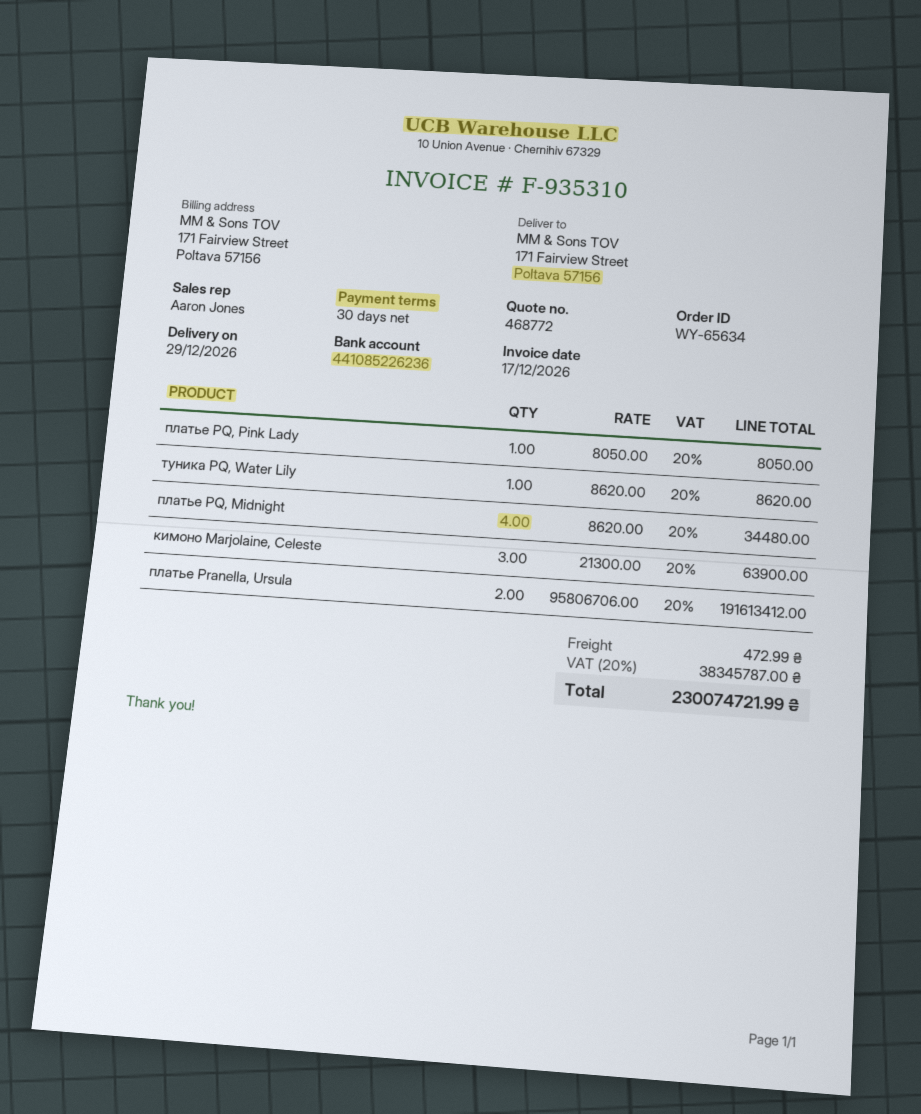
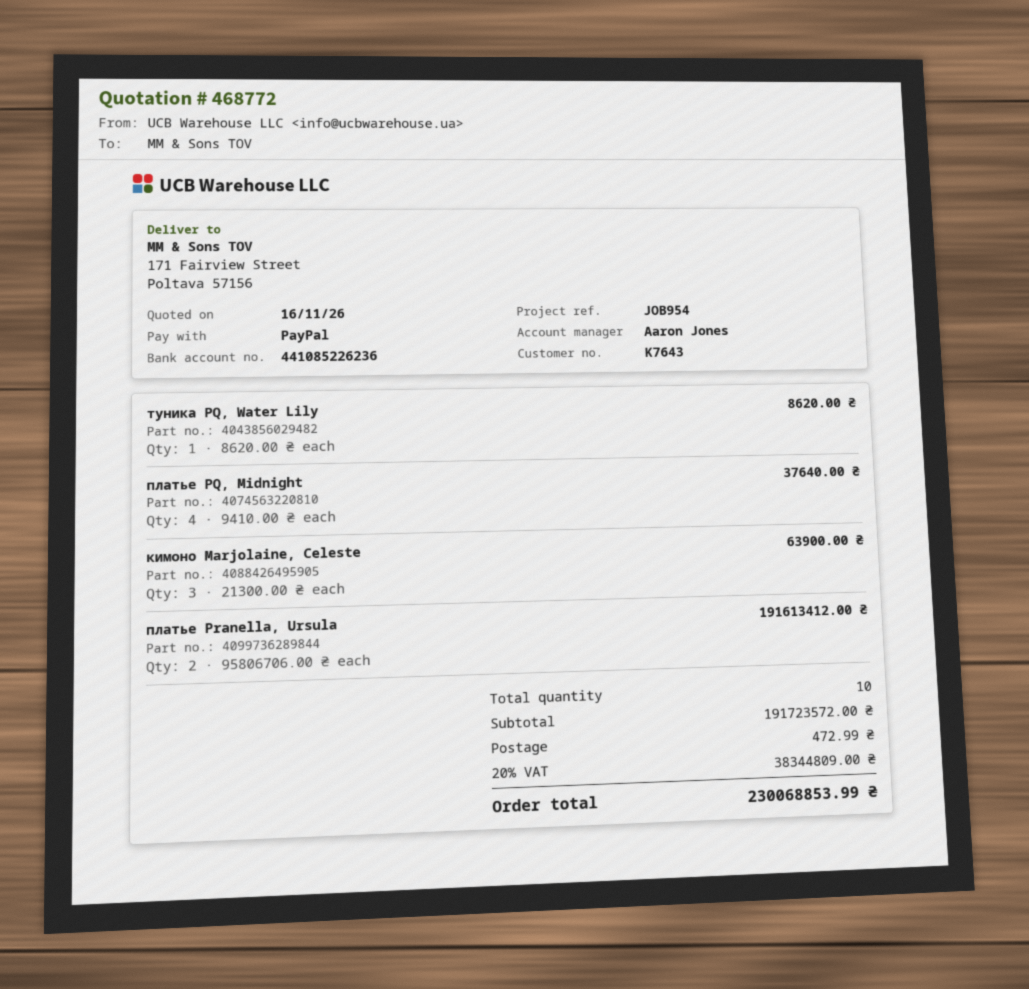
платье PQ, Pink Lady: 1 x 8050.00 = 8050.00 -> none
платье PQ, Midnight: 4 x 8620.00 = 34480.00 -> 4 x 9410.00 = 37640.00
tax: 20% = 38345787.00 -> 20% = 38344809.00
total: 230074721.99 -> 230068853.99

